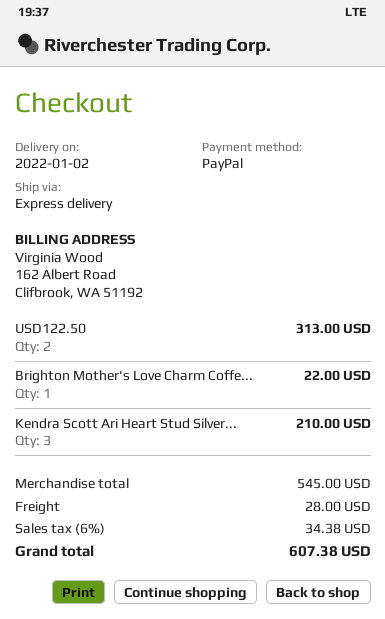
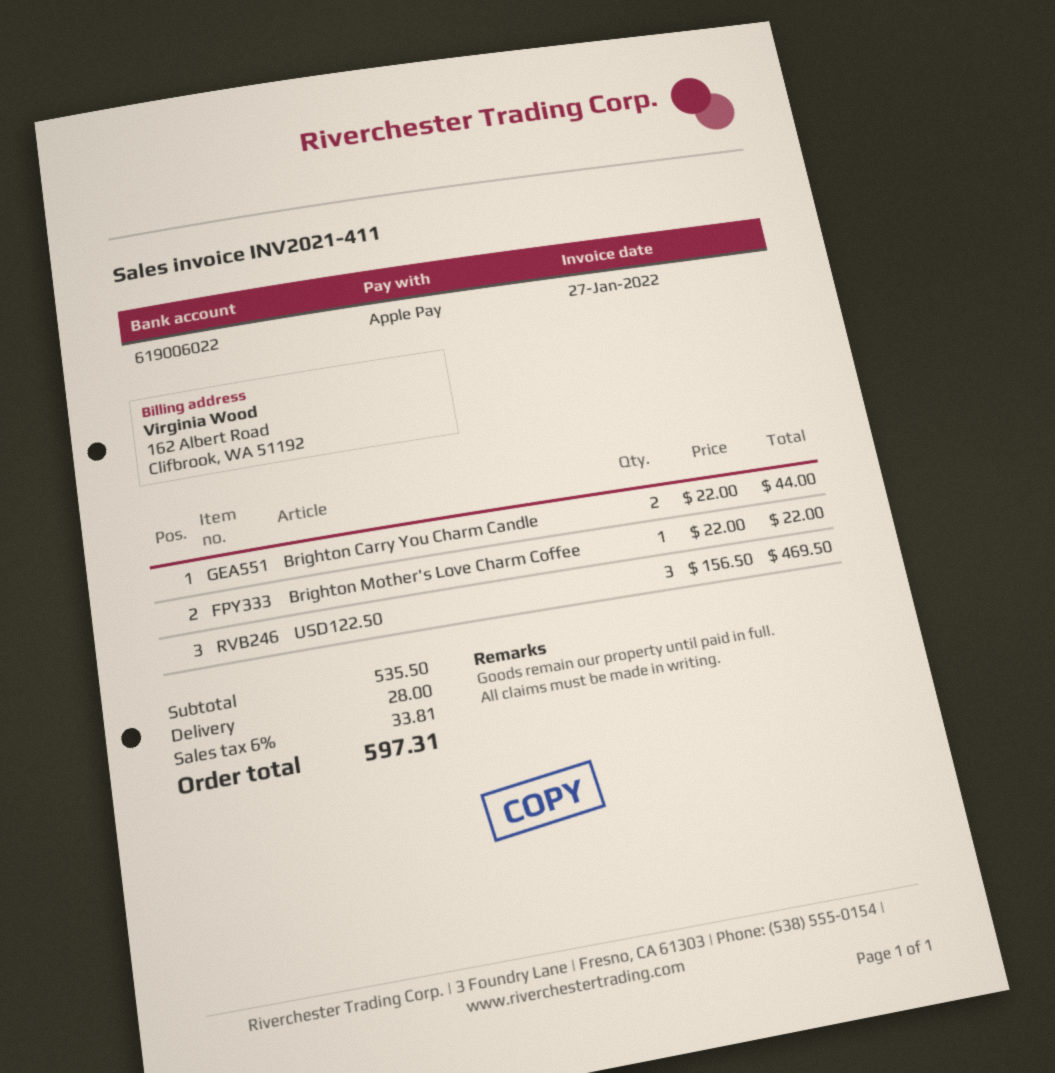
payment method: PayPal -> Apple Pay
USD122.50: 2 for 313.00 -> 3 for 469.50
Kendra Scott Ari Heart Stud Silver...: 3 for 210.00 -> none
Brighton Carry You Charm Candle: none -> 2 for 44.00
subtotal: 545.00 -> 535.50
tax: 6% = 34.38 -> 6% = 33.81
total: 607.38 -> 597.31

